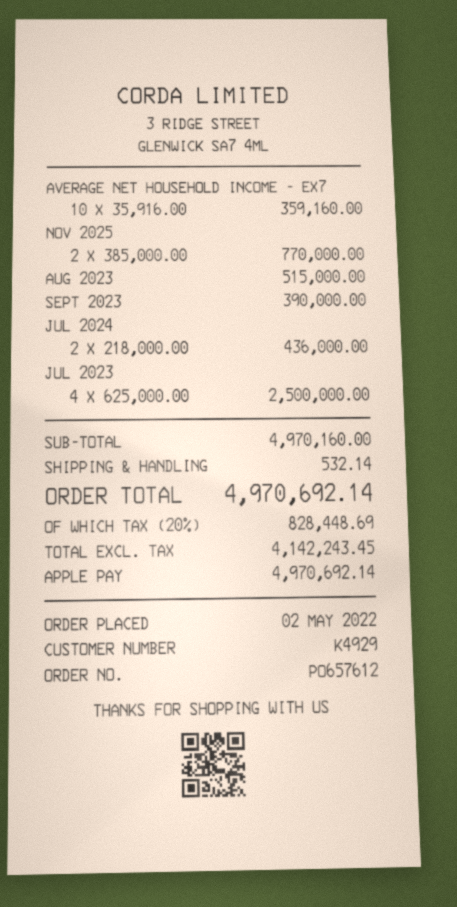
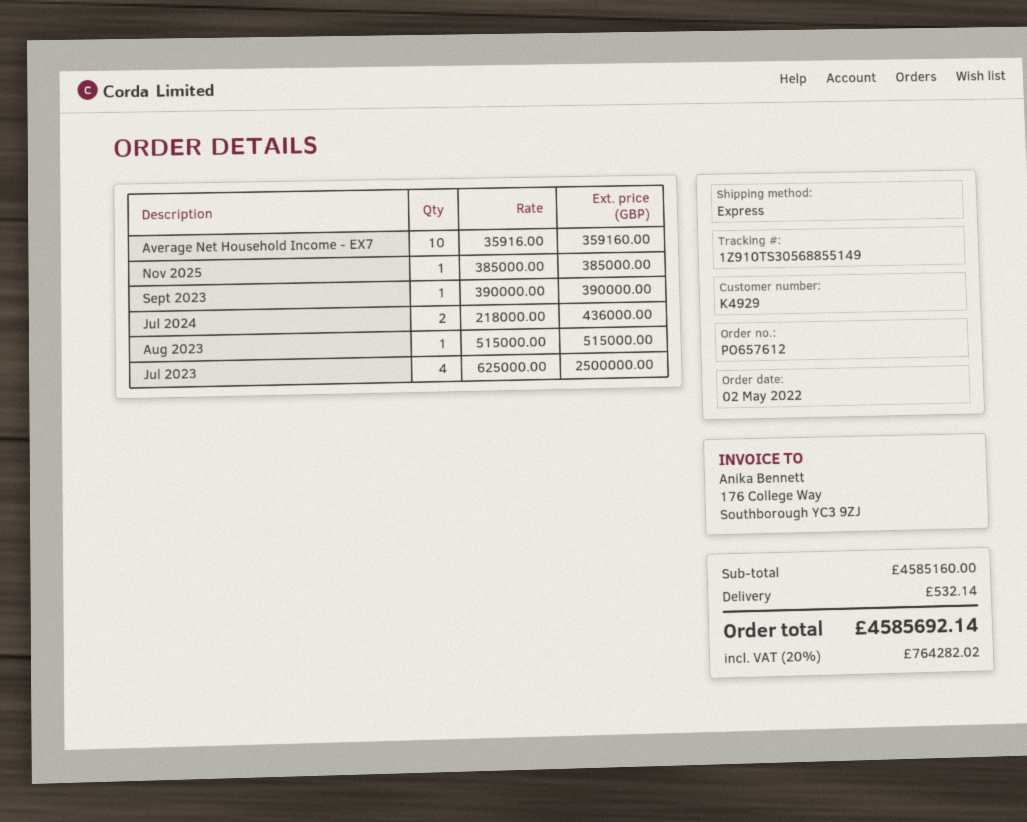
NOV 2025: 2 x 385000.00 = 770000.00 -> 1 x 385000.00 = 385000.00
subtotal: 4970160.00 -> 4585160.00
tax: 20% = 828448.69 -> 20% = 764282.02
total: 4970692.14 -> 4585692.14

